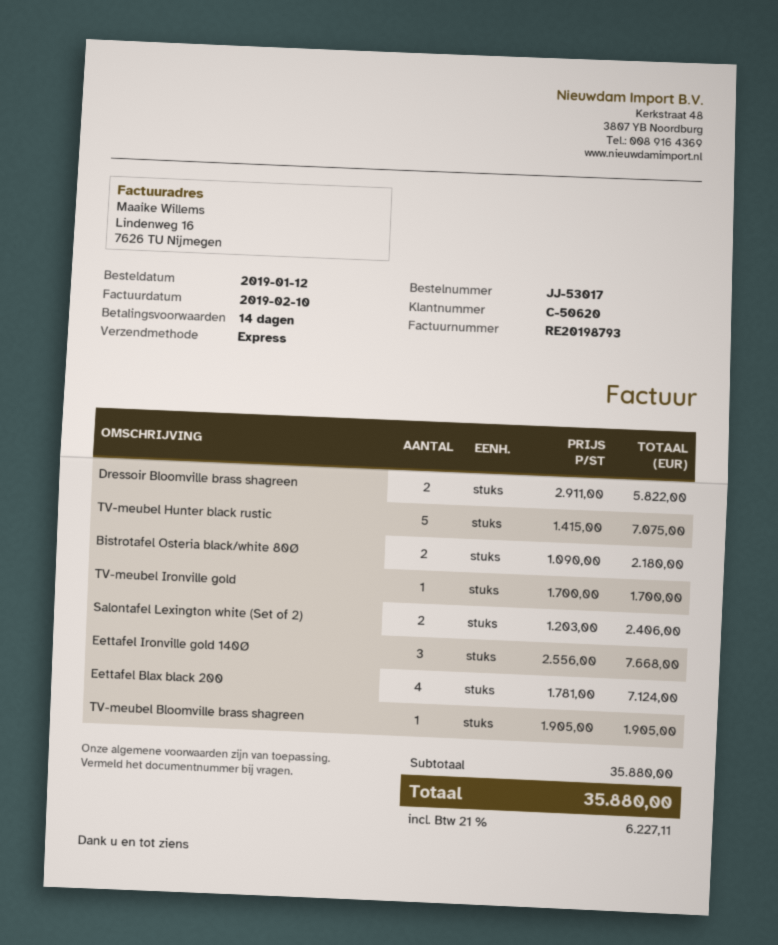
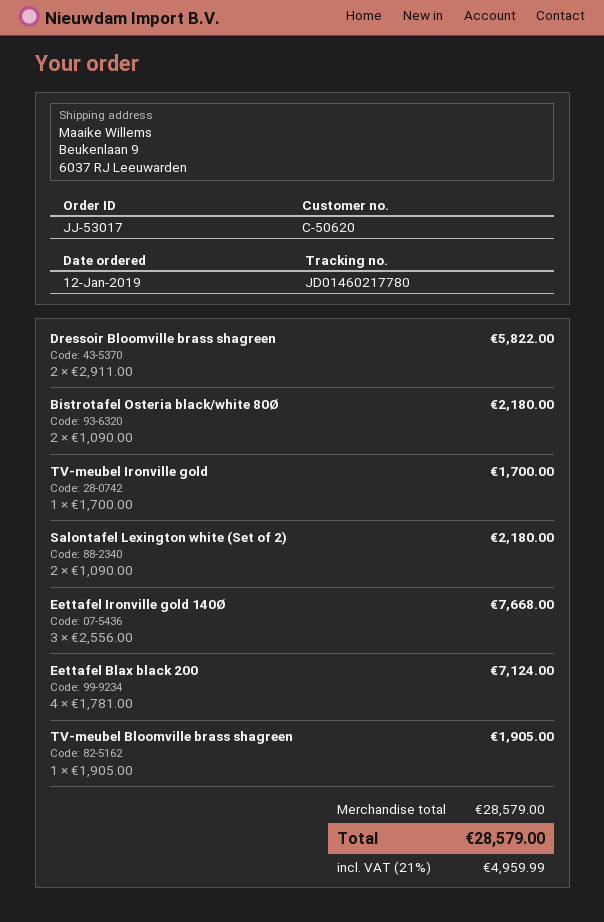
TV-meubel Hunter black rustic: 5 x 1415.00 = 7075.00 -> none
Salontafel Lexington white (Set of 2): 2 x 1203.00 = 2406.00 -> 2 x 1090.00 = 2180.00
subtotal: 35880.00 -> 28579.00
tax: 21% = 6227.11 -> 21% = 4959.99
total: 35880.00 -> 28579.00

